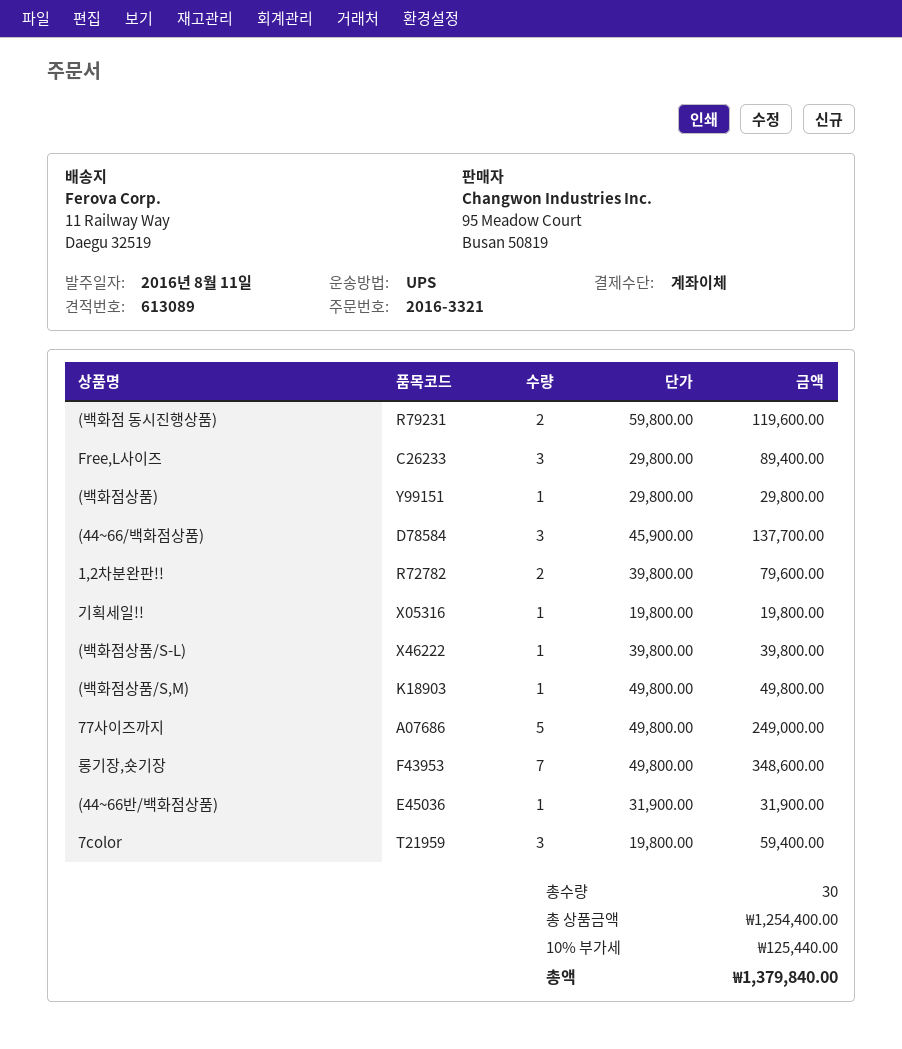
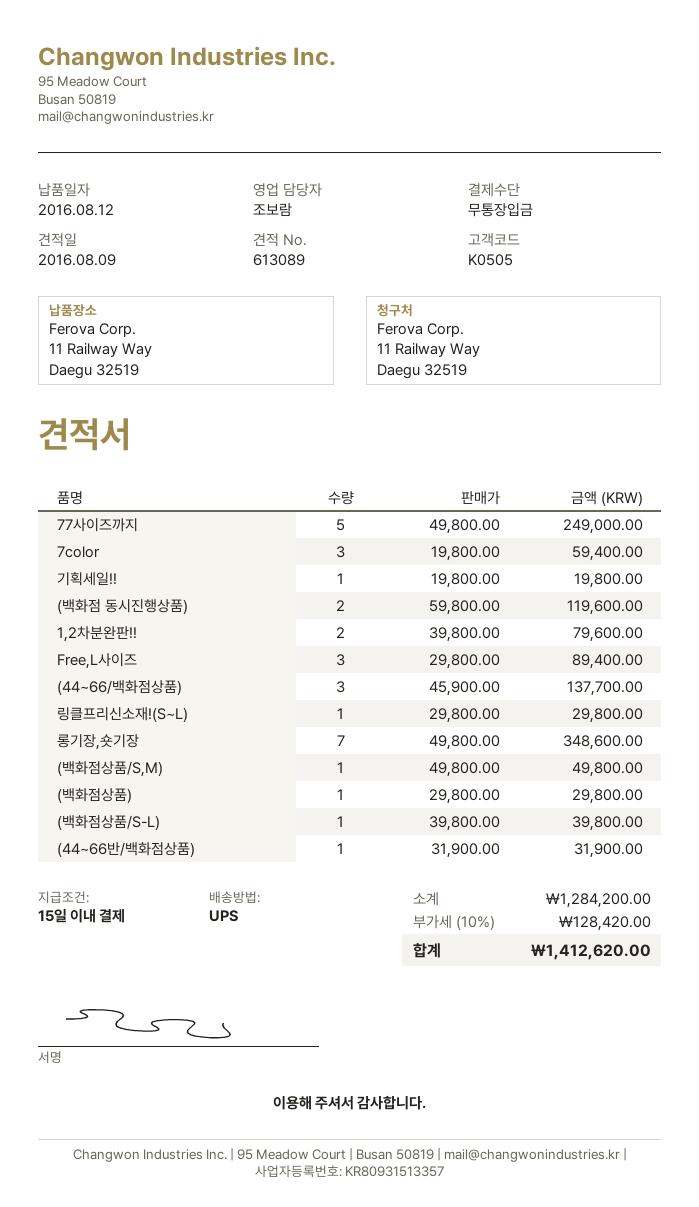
링클프리신소재!(S~L): none -> 1 x 29800.00 = 29800.00
subtotal: 1254400.00 -> 1284200.00
tax: 10% = 125440.00 -> 10% = 128420.00
total: 1379840.00 -> 1412620.00

